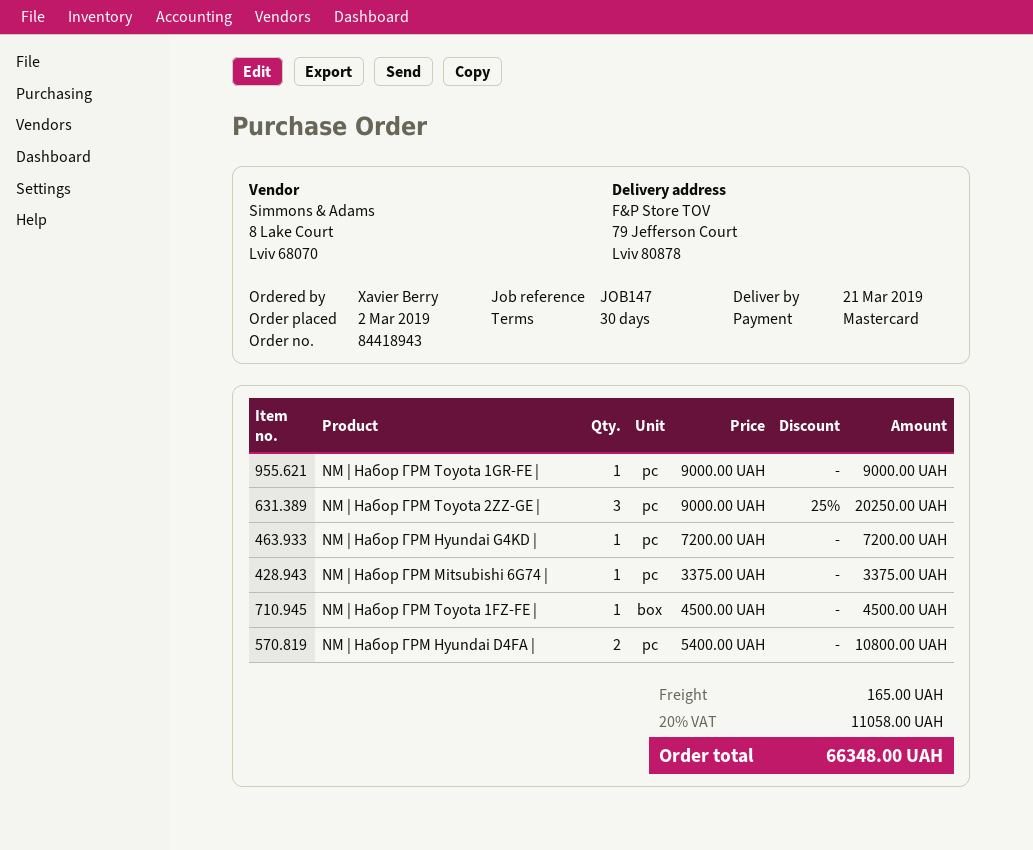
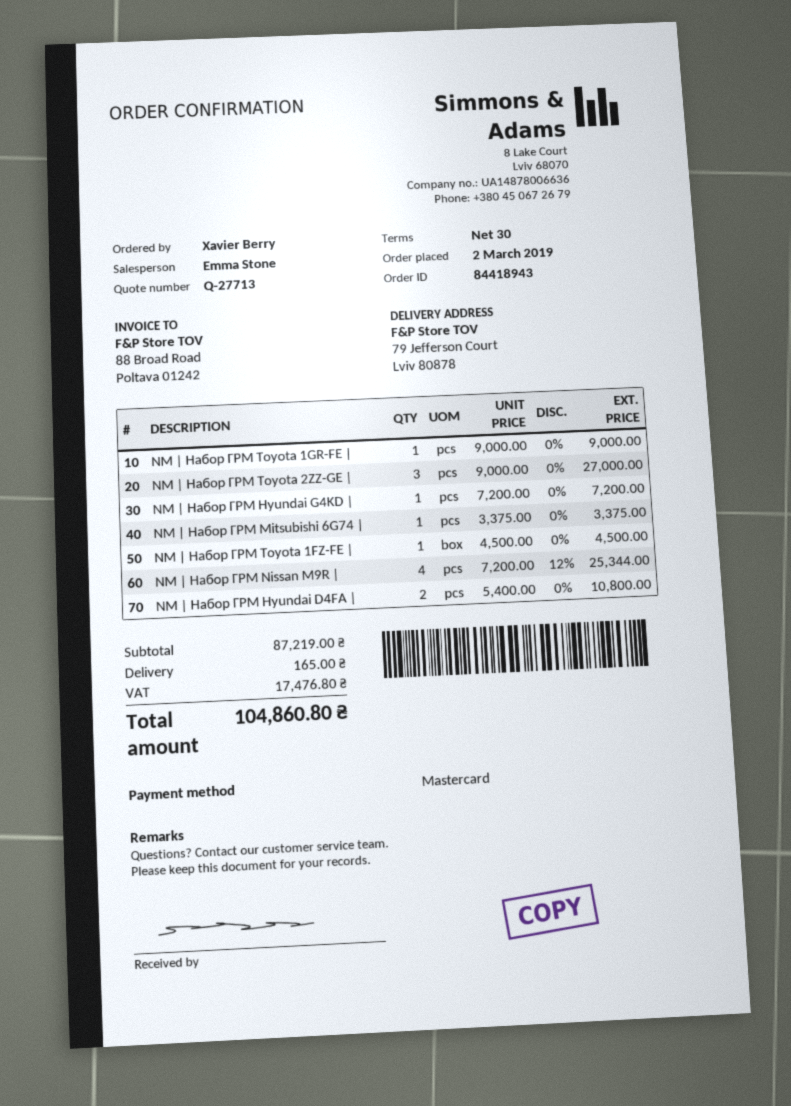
NM | Набор ГРМ Toyota 2ZZ-GE |: 3 x 9000.00 - 25% = 20250.00 -> 3 x 9000.00 = 27000.00
NM | Набор ГРМ Nissan M9R |: none -> 4 x 7200.00 - 12% = 25344.00
tax: 11058.00 -> 17476.80
total: 66348.00 -> 104860.80

